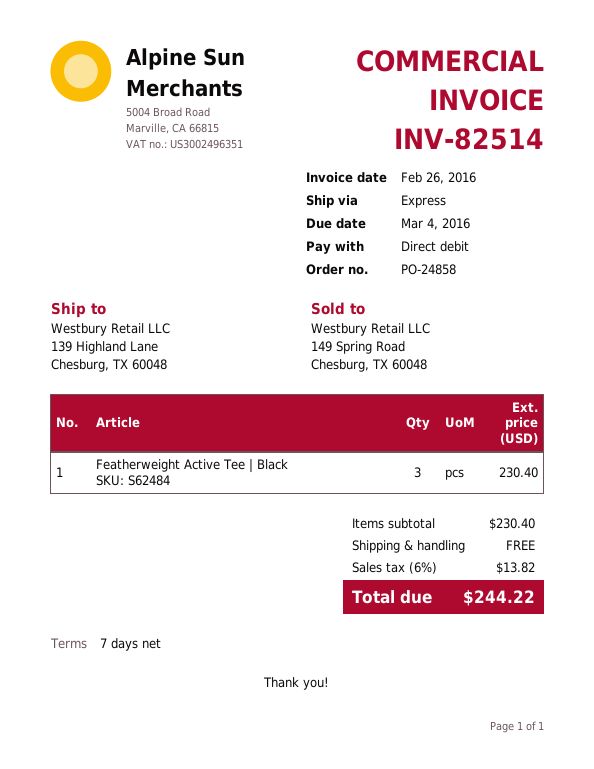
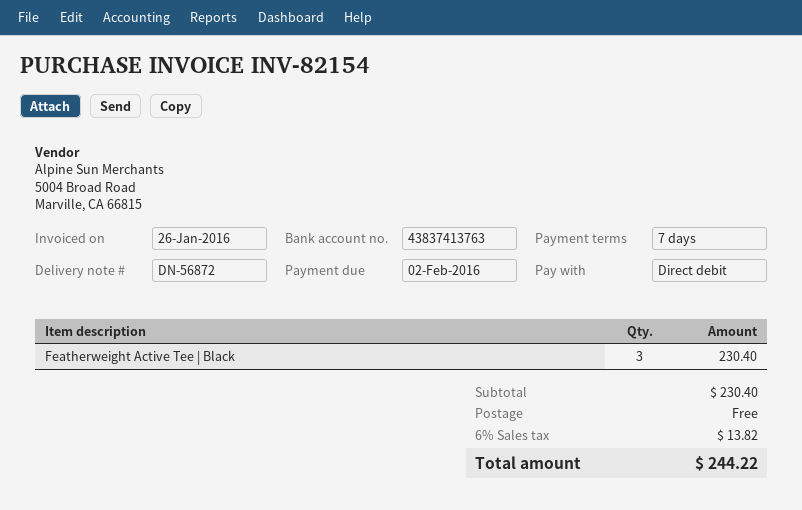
invoice number: INV-82514 -> INV-82154
invoice date: 2016-02-26 -> 2016-01-26
due date: 2016-03-04 -> 2016-02-02

